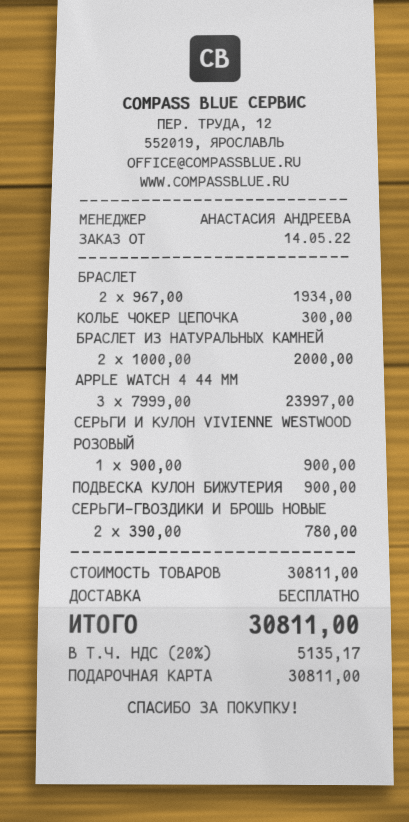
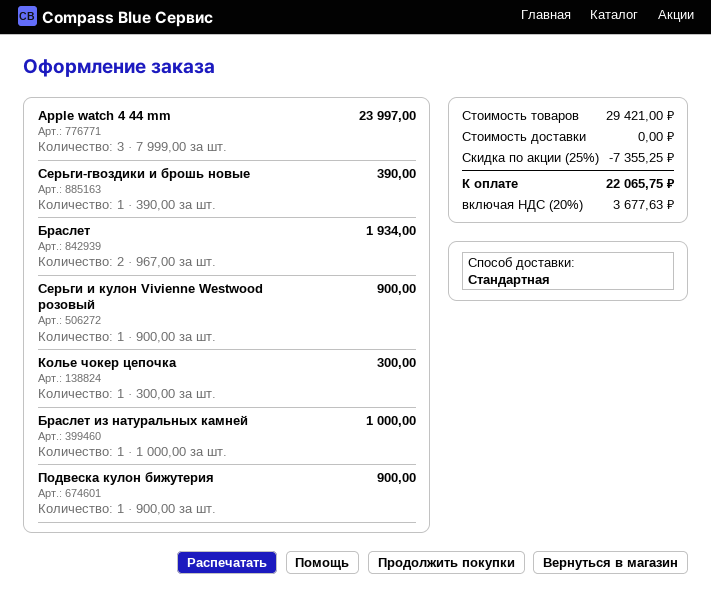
БРАСЛЕТ ИЗ НАТУРАЛЬНЫХ КАМНЕЙ: 2 x 1000.00 = 2000.00 -> 1 x 1000.00 = 1000.00
СЕРЬГИ-ГВОЗДИКИ И БРОШЬ НОВЫЕ: 2 x 390.00 = 780.00 -> 1 x 390.00 = 390.00
subtotal: 30811.00 -> 29421.00
discount: none -> 25% = 7355.25
tax: 20% = 5135.17 -> 20% = 3677.63
total: 30811.00 -> 22065.75

